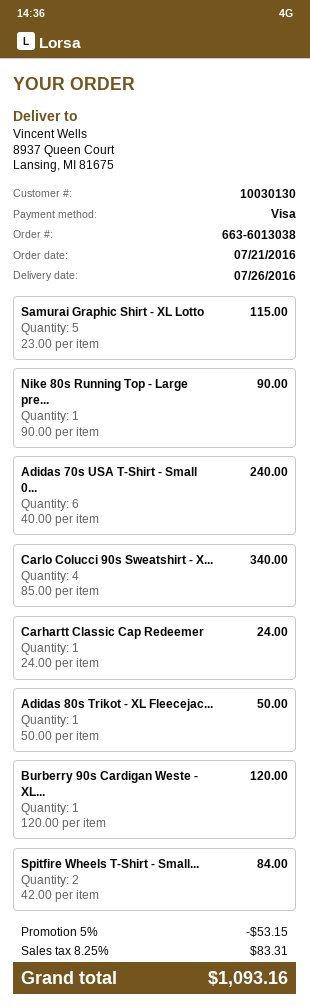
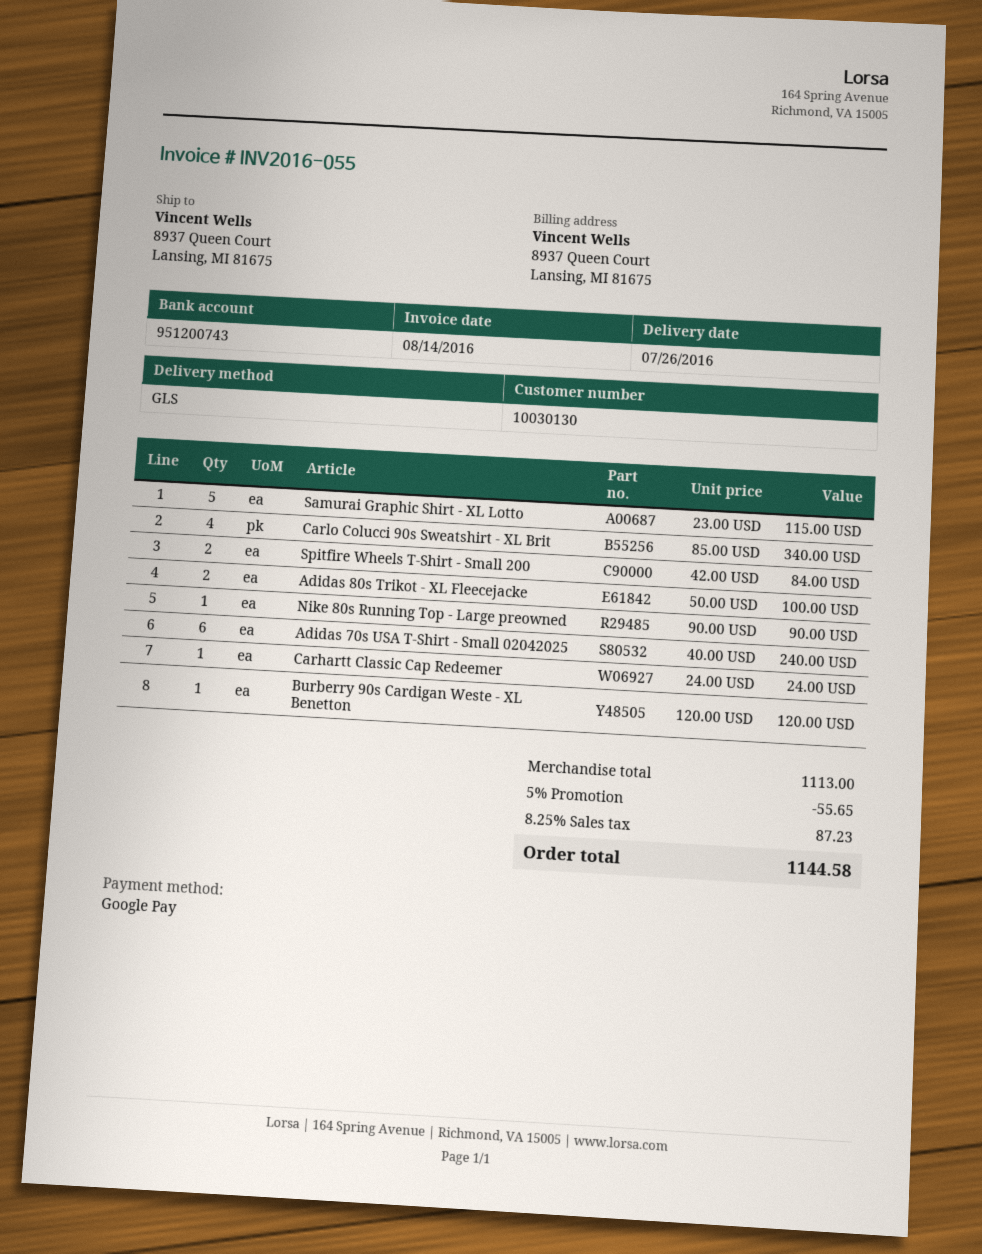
payment method: Visa -> Google Pay
Adidas 80s Trikot - XL Fleecejac...: 1 x 50.00 = 50.00 -> 2 x 50.00 = 100.00
discount: 5% = 53.15 -> 5% = 55.65
tax: 8.25% = 83.31 -> 8.25% = 87.23
total: 1093.16 -> 1144.58

